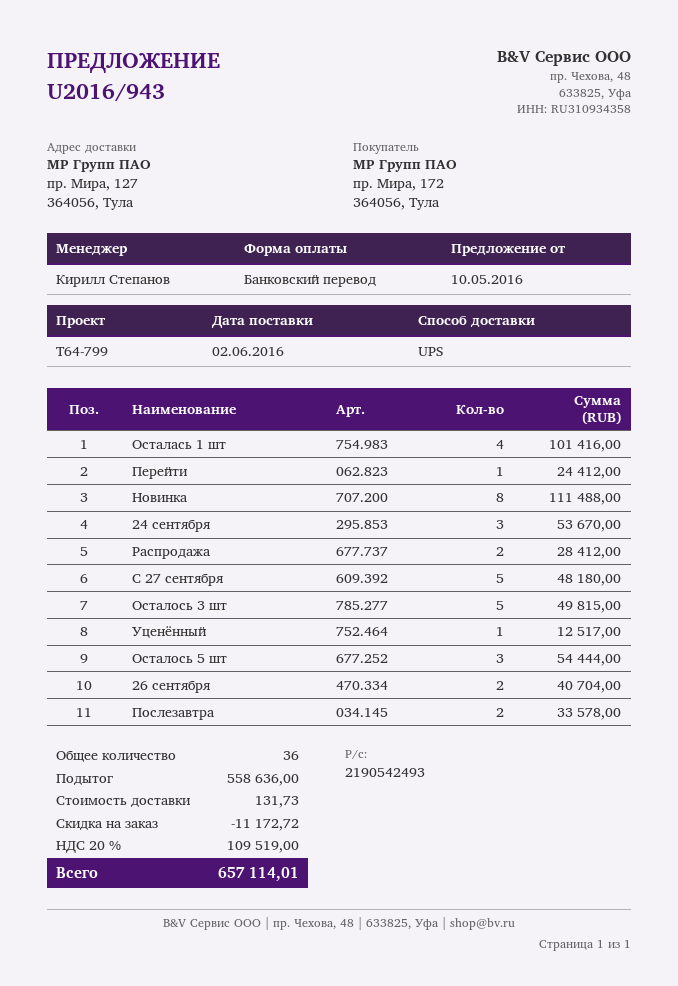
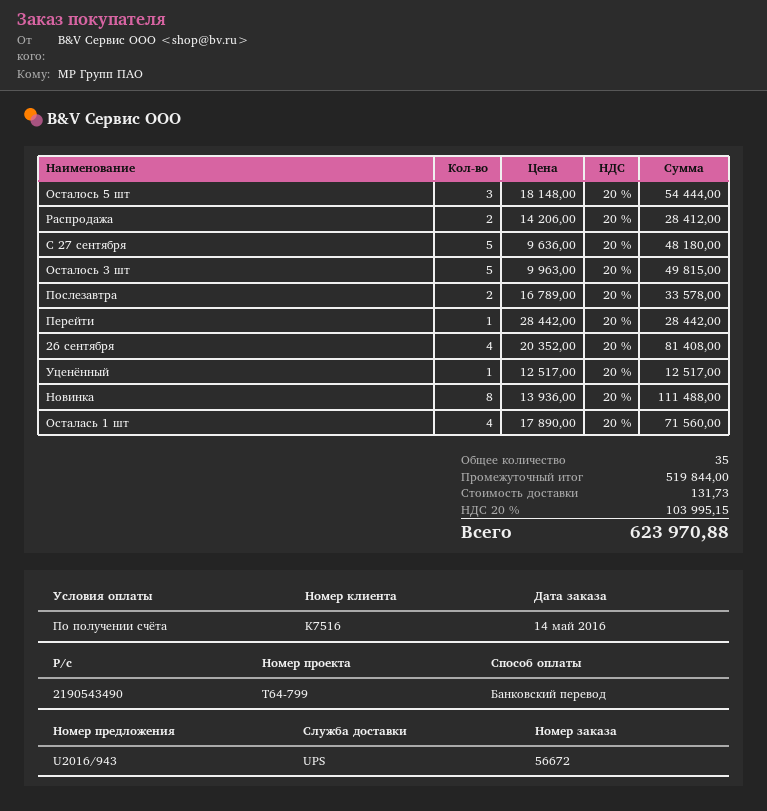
bank account: 2190542493 -> 2190543490
Осталась 1 шт: 4 for 101416.00 -> 4 for 71560.00
Перейти: 1 for 24412.00 -> 1 for 28442.00
24 сентября: 3 for 53670.00 -> none
26 сентября: 2 for 40704.00 -> 4 for 81408.00
total quantity: 36 -> 35
subtotal: 558636.00 -> 519844.00
discount: 11172.72 -> none
tax: 20% = 109519.00 -> 20% = 103995.15
total: 657114.01 -> 623970.88

